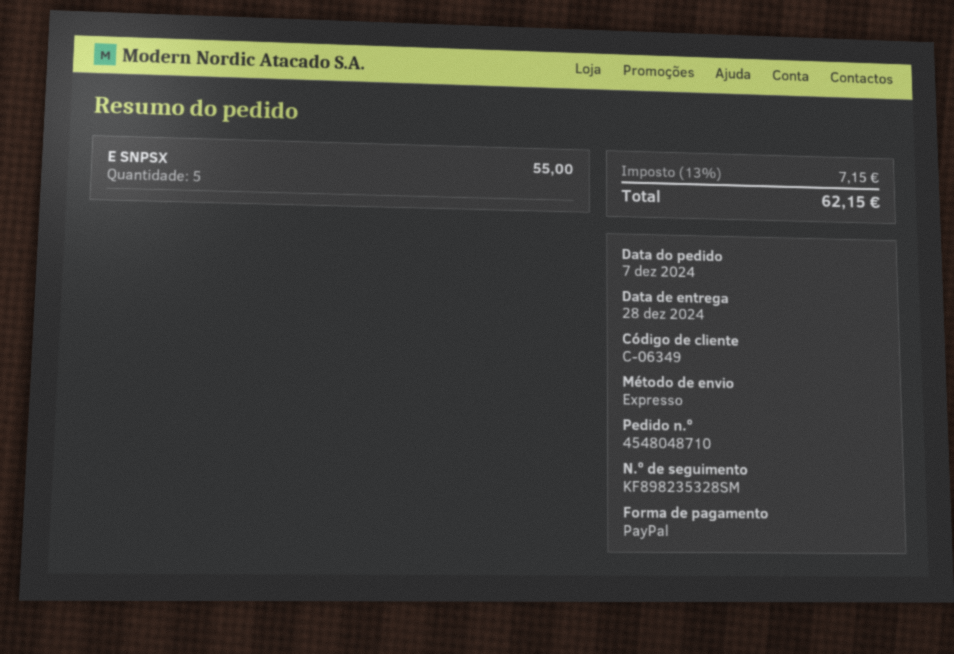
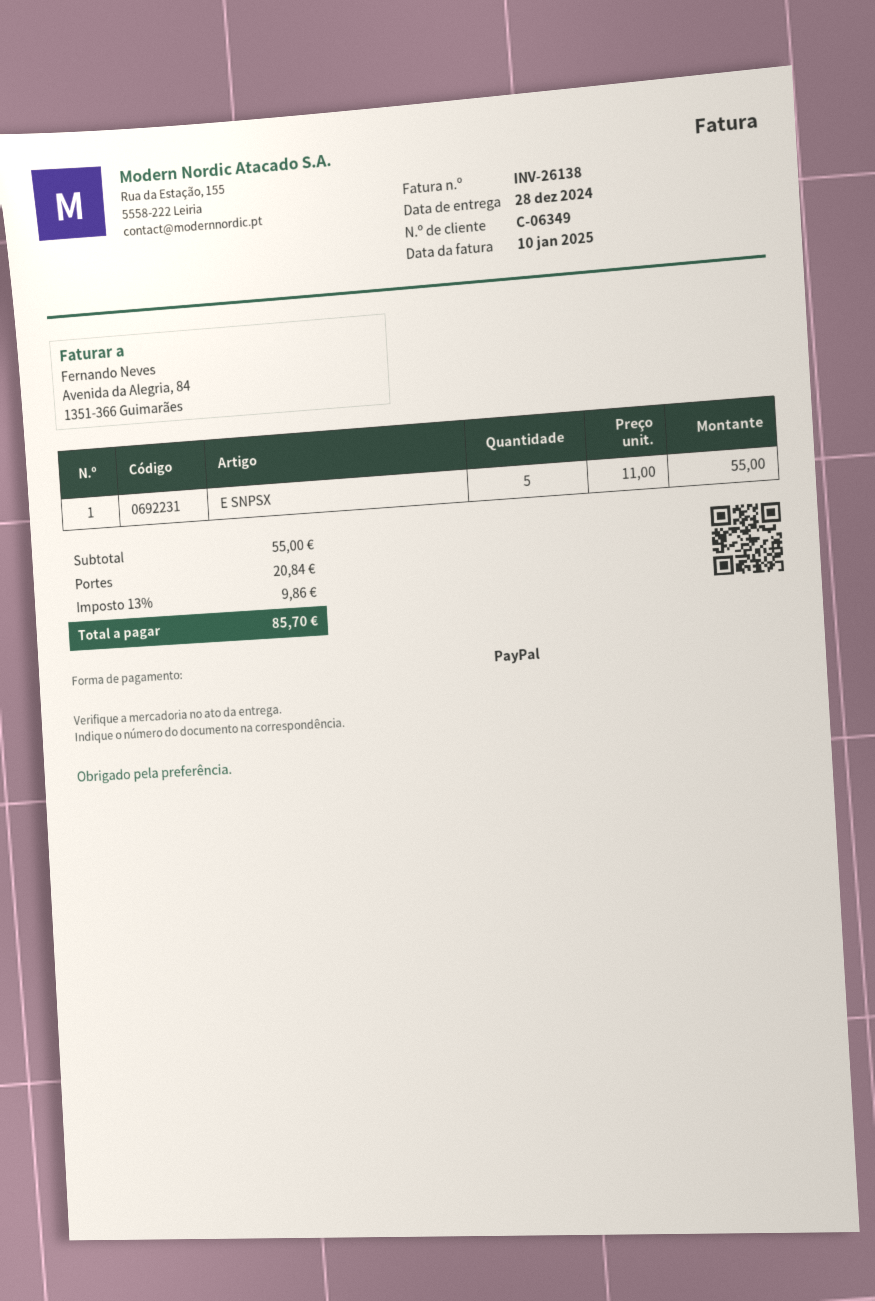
shipping: none -> 20.84
tax: 13% = 7.15 -> 13% = 9.86
total: 62.15 -> 85.70

